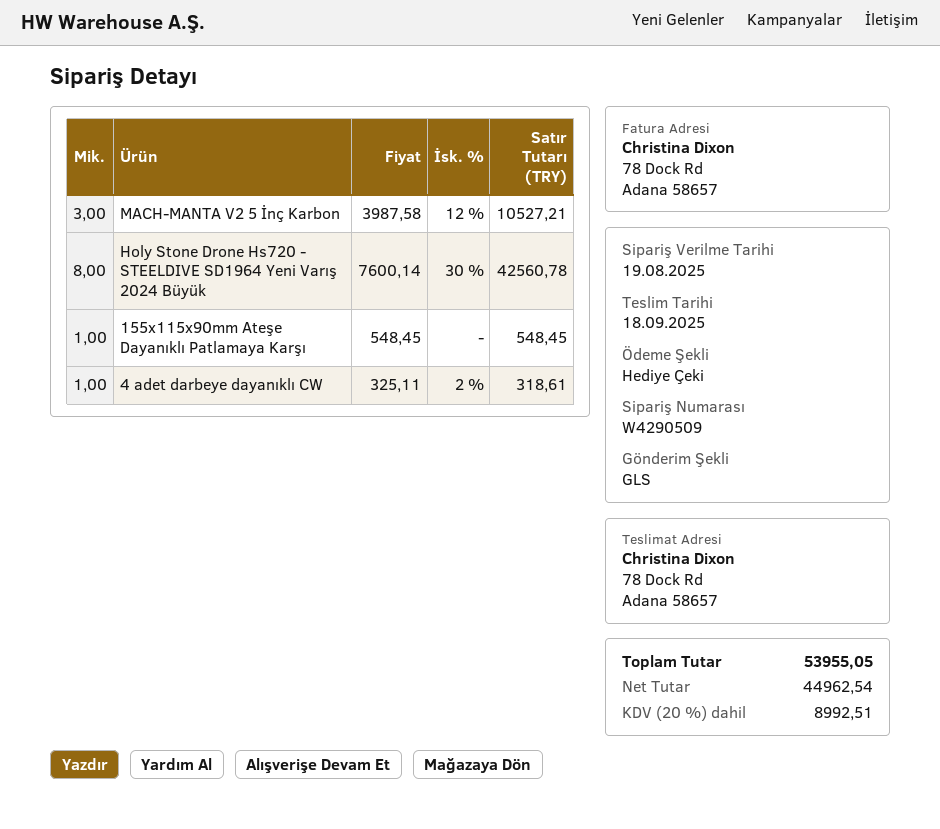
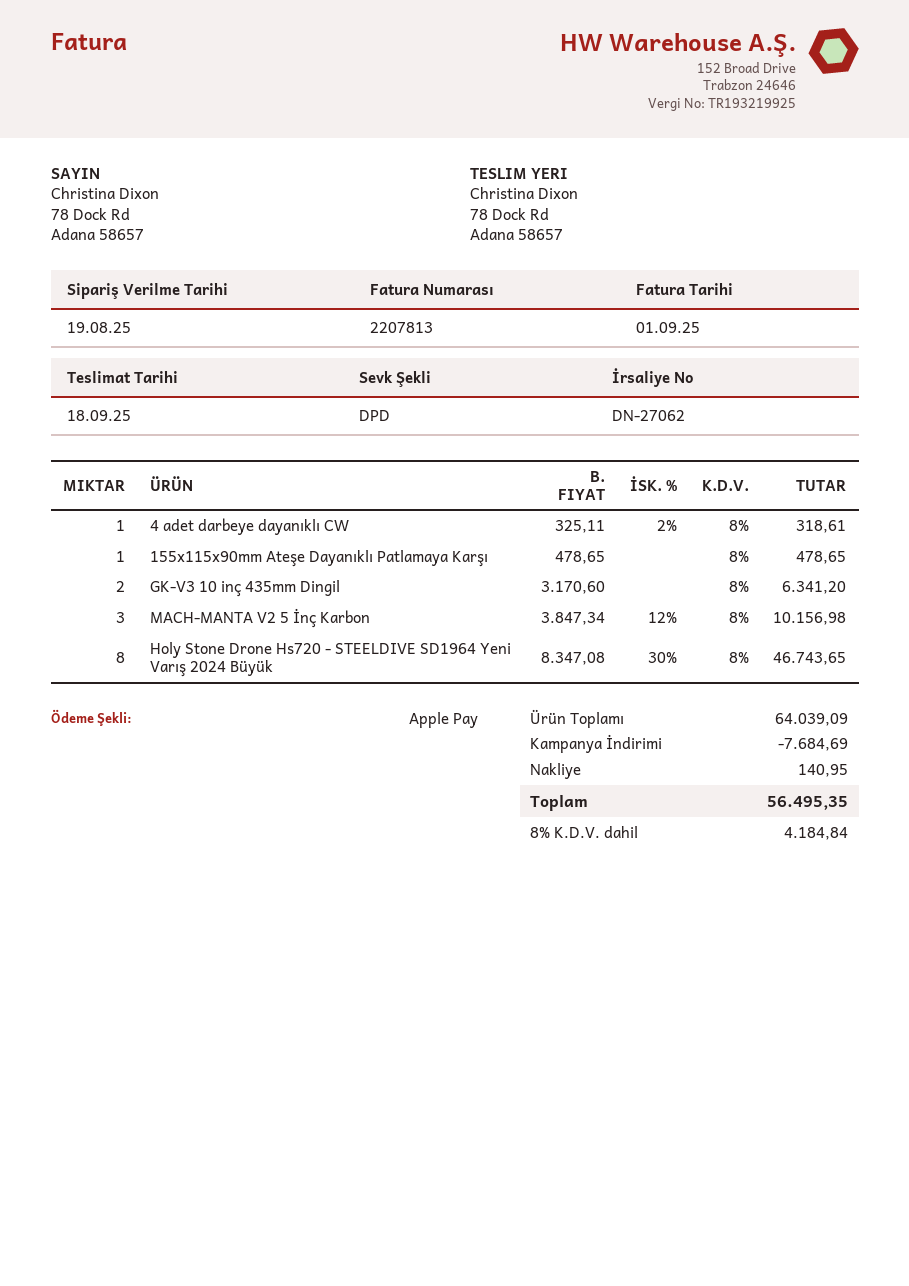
payment method: gift card -> Apple Pay
shipping method: GLS -> DPD
MACH-MANTA V2 5 İnç Karbon: 3 x 3987.58 - 12% = 10527.21 -> 3 x 3847.34 - 12% = 10156.98
Holy Stone Drone Hs720 - STEELDIVE SD1964 Yeni Varış 2024 Büyük: 8 x 7600.14 - 30% = 42560.78 -> 8 x 8347.08 - 30% = 46743.65
155x115x90mm Ateşe Dayanıklı Patlamaya Karşı: 1 x 548.45 = 548.45 -> 1 x 478.65 = 478.65
GK-V3 10 inç 435mm Dingil: none -> 2 x 3170.60 = 6341.20
discount: none -> 7684.69
shipping: none -> 140.95
tax: 20% = 8992.51 -> 8% = 4184.84
total: 53955.05 -> 56495.35

